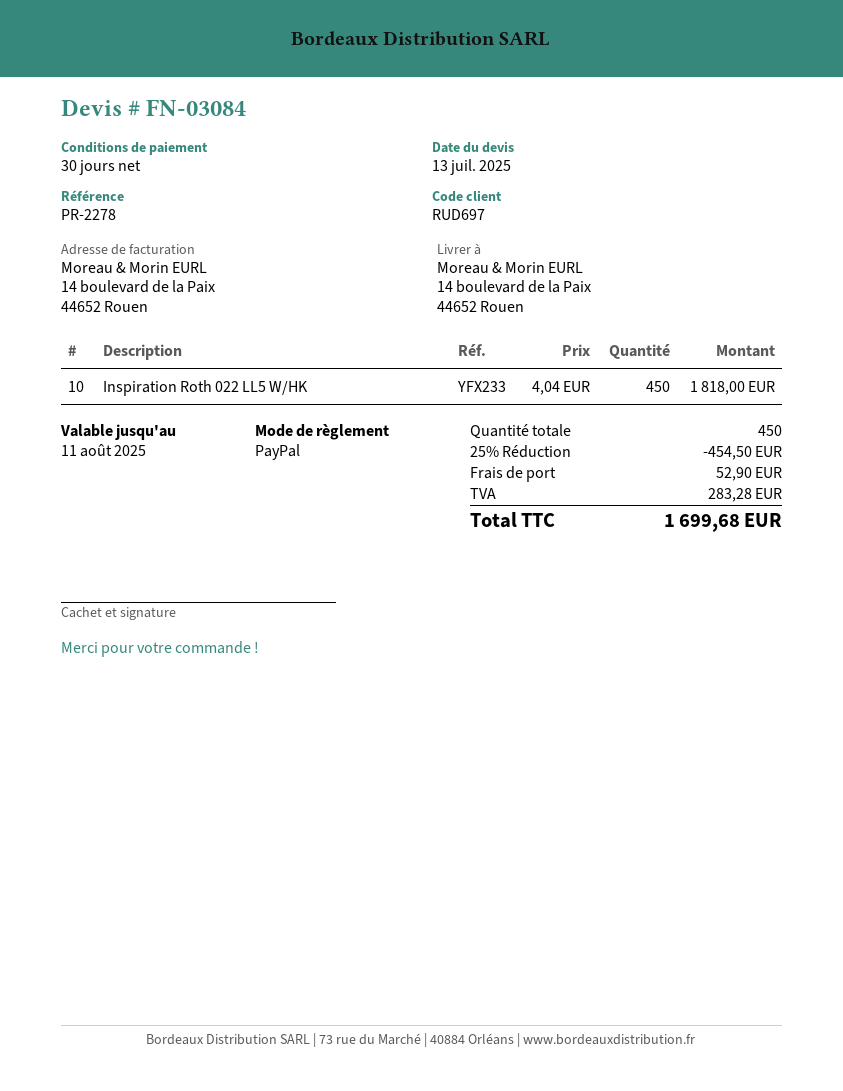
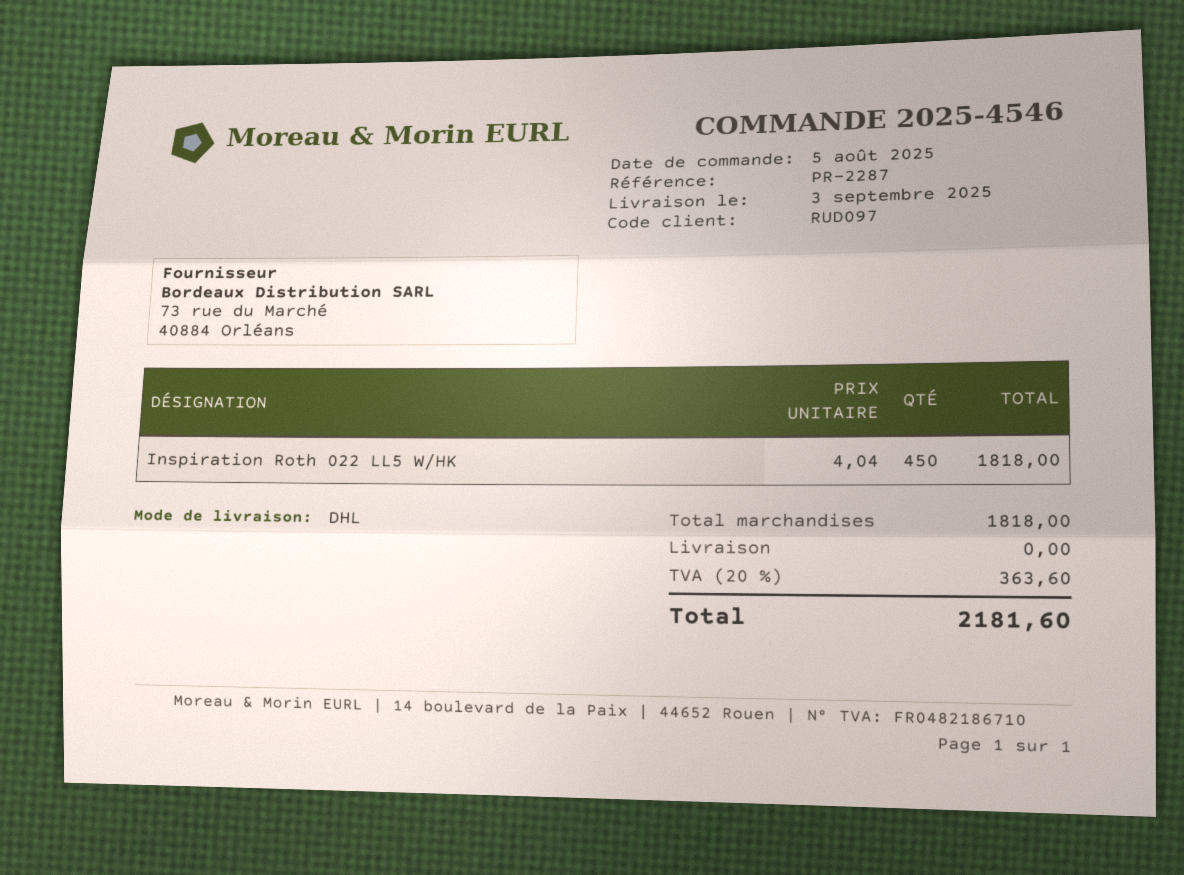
customer number: RUD697 -> RUD097
reference: PR-2278 -> PR-2287
discount: 25% = 454.50 -> none
shipping: 52.90 -> 0.00
tax: 283.28 -> 363.60
total: 1699.68 -> 2181.60

